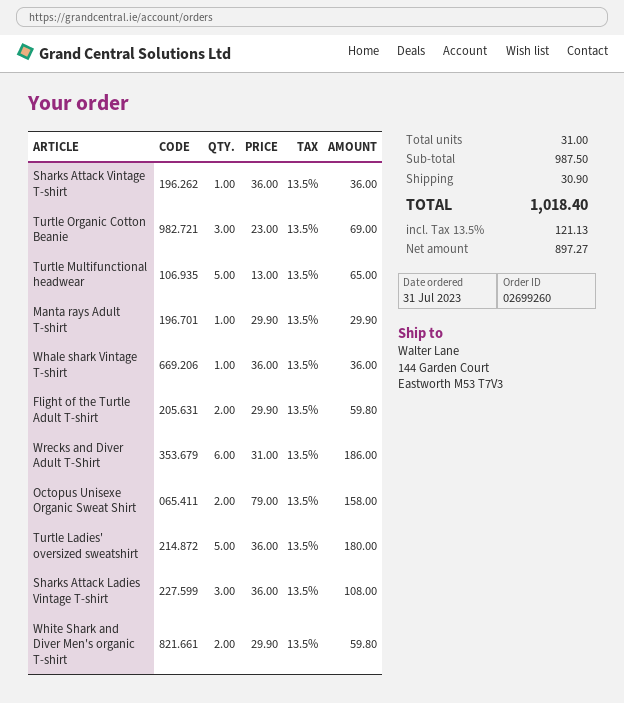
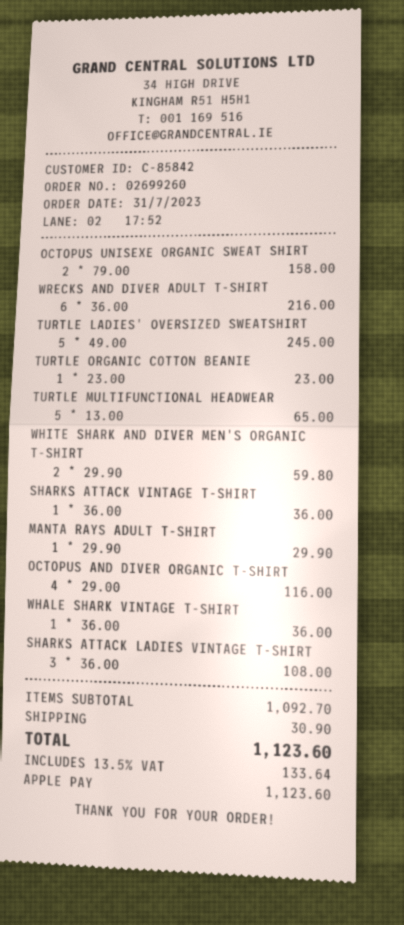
Turtle Organic Cotton Beanie: 3 x 23.00 = 69.00 -> 1 x 23.00 = 23.00
Flight of the Turtle Adult T-shirt: 2 x 29.90 = 59.80 -> none
Wrecks and Diver Adult T-Shirt: 6 x 31.00 = 186.00 -> 6 x 36.00 = 216.00
Turtle Ladies' oversized sweatshirt: 5 x 36.00 = 180.00 -> 5 x 49.00 = 245.00
OCTOPUS AND DIVER ORGANIC T-SHIRT: none -> 4 x 29.00 = 116.00
subtotal: 987.50 -> 1092.70
tax: 13.5% = 121.13 -> 13.5% = 133.64
total: 1018.40 -> 1123.60

